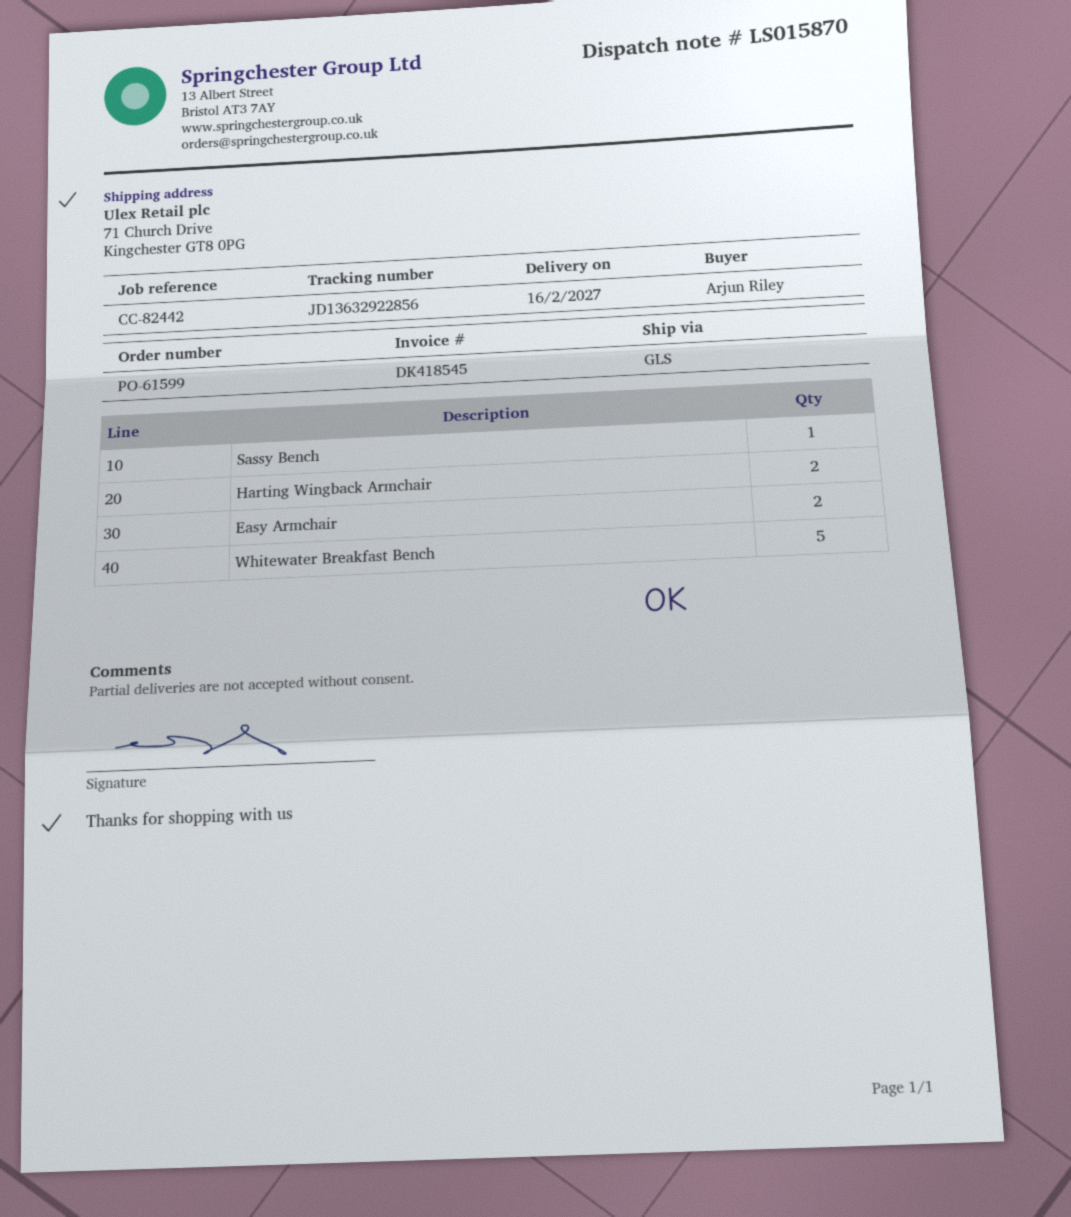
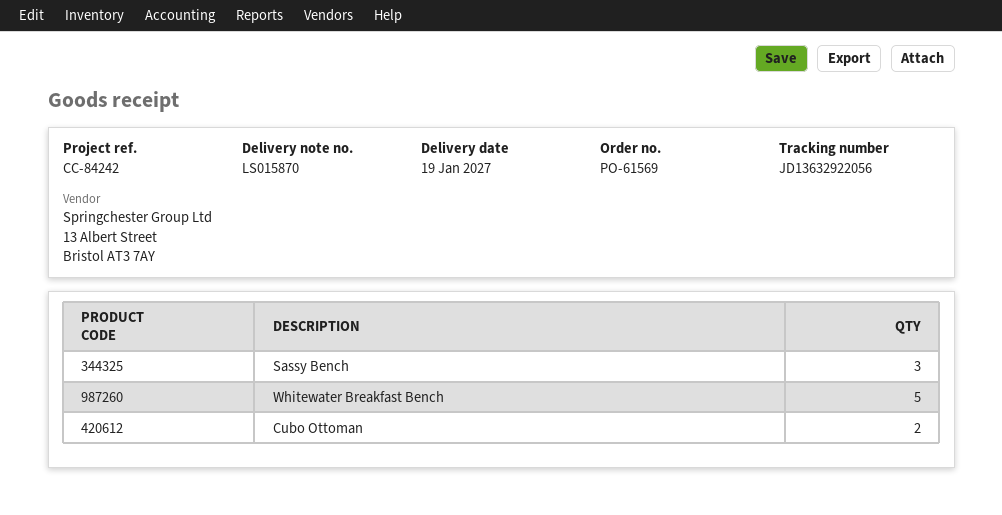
order number: PO-61599 -> PO-61569
delivery date: 2027-02-16 -> 2027-01-19
reference: CC-82442 -> CC-84242
tracking number: JD13632922856 -> JD13632922056
Sassy Bench: 1 -> 3
Harting Wingback Armchair: 2 -> none
Easy Armchair: 2 -> none
Cubo Ottoman: none -> 2

